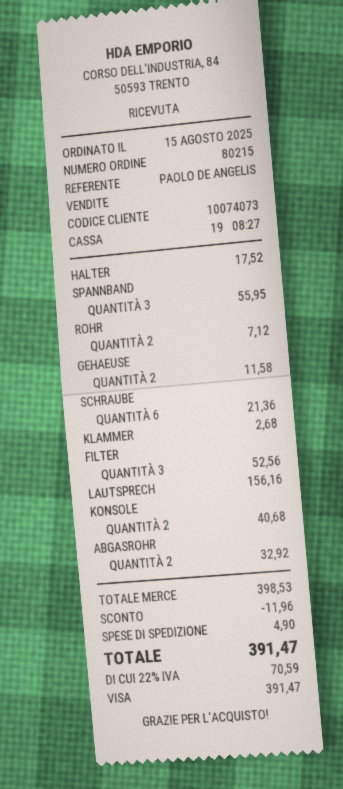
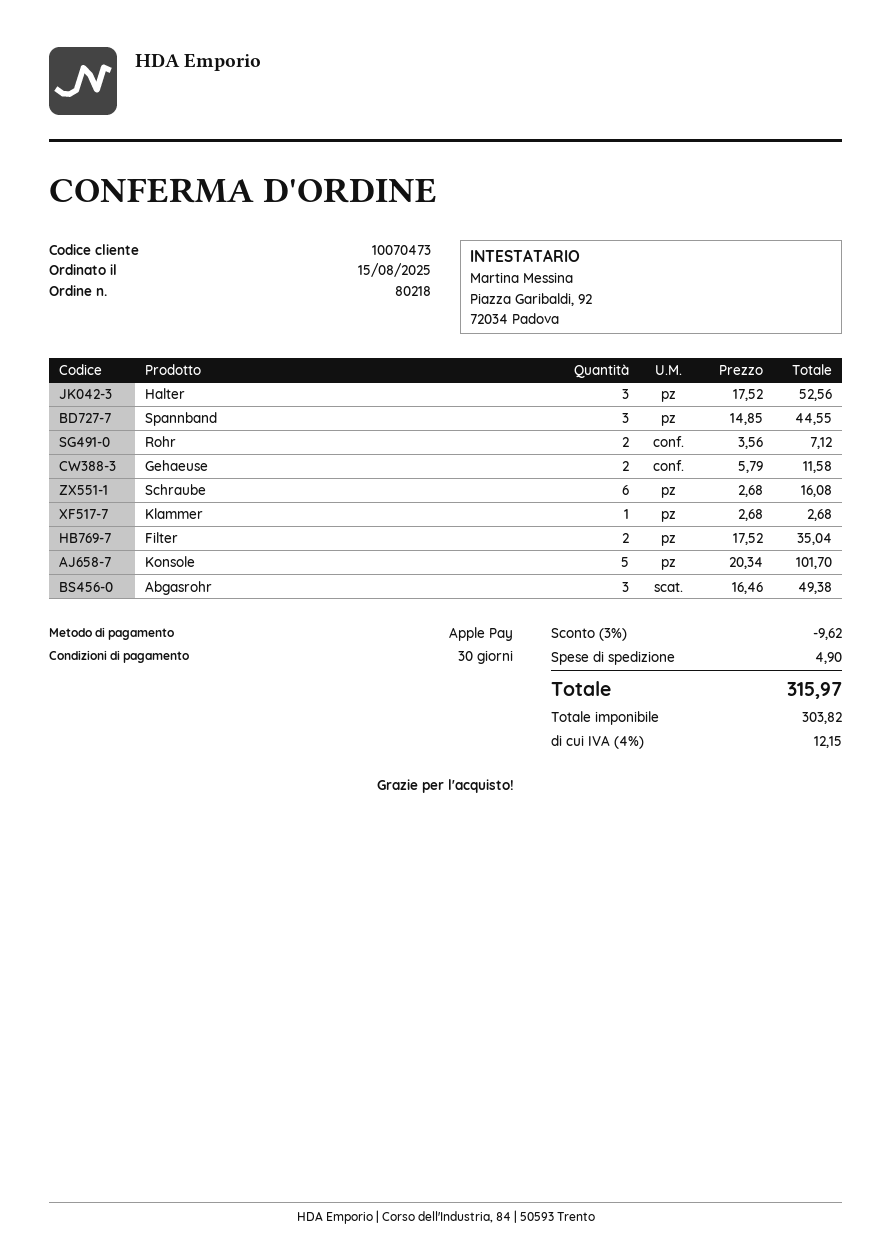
order number: 80215 -> 80218
customer number: 10074073 -> 10070473
payment method: Visa -> Apple Pay
HALTER: 1 for 17.52 -> 3 for 52.56
SPANNBAND: 3 for 55.95 -> 3 for 44.55
SCHRAUBE: 6 for 21.36 -> 6 for 16.08
FILTER: 3 for 52.56 -> 2 for 35.04
LAUTSPRECH: 1 for 156.16 -> none
KONSOLE: 2 for 40.68 -> 5 for 101.70
ABGASROHR: 2 for 32.92 -> 3 for 49.38
discount: 11.96 -> 9.62
tax: 22% = 70.59 -> 4% = 12.15
total: 391.47 -> 315.97

